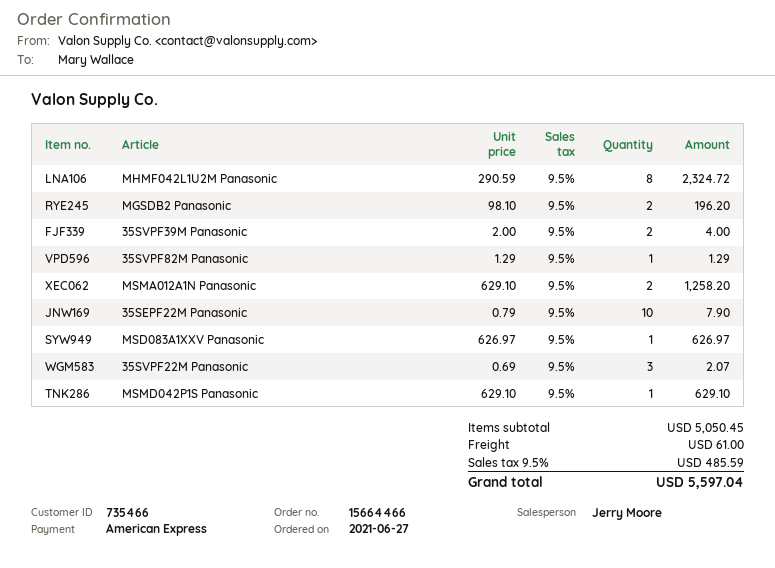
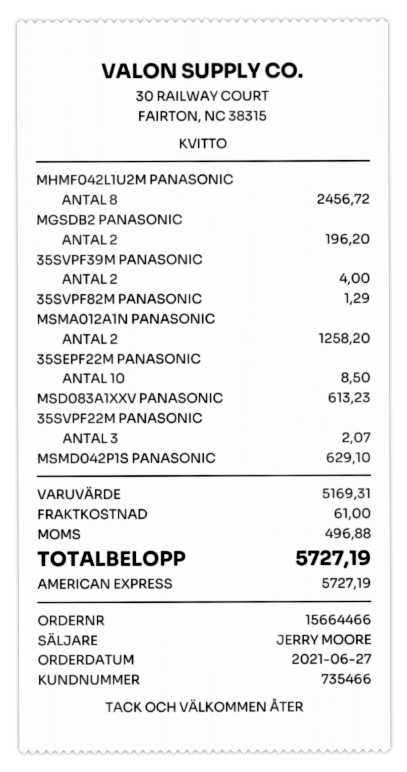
MHMF042L1U2M Panasonic: 8 for 2324.72 -> 8 for 2456.72
35SEPF22M Panasonic: 10 for 7.90 -> 10 for 8.50
MSD083A1XXV Panasonic: 1 for 626.97 -> 1 for 613.23
subtotal: 5050.45 -> 5169.31
tax: 485.59 -> 496.88
total: 5597.04 -> 5727.19

